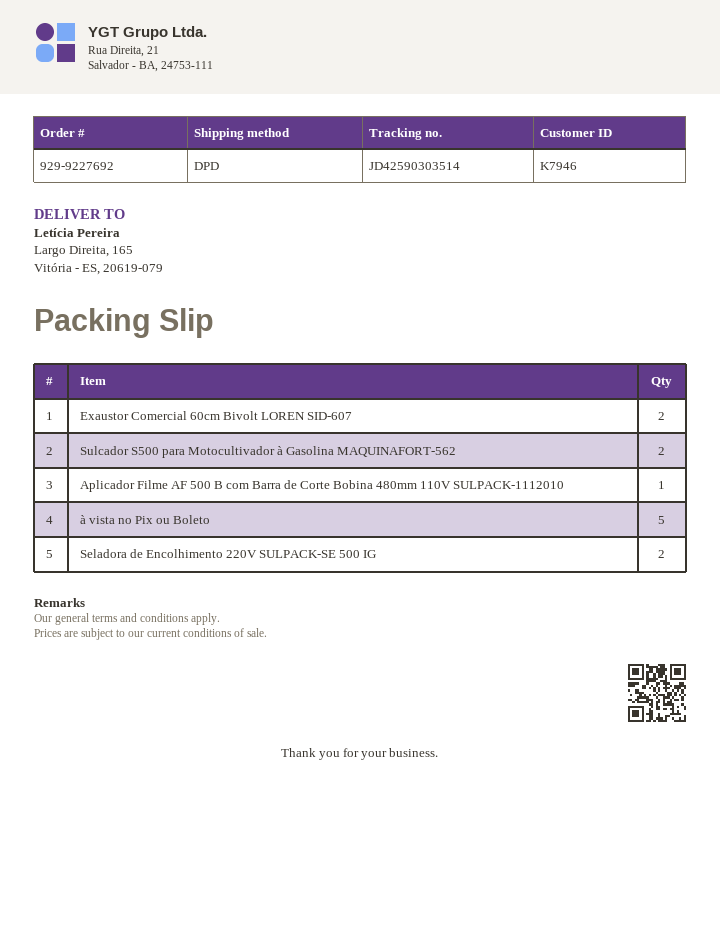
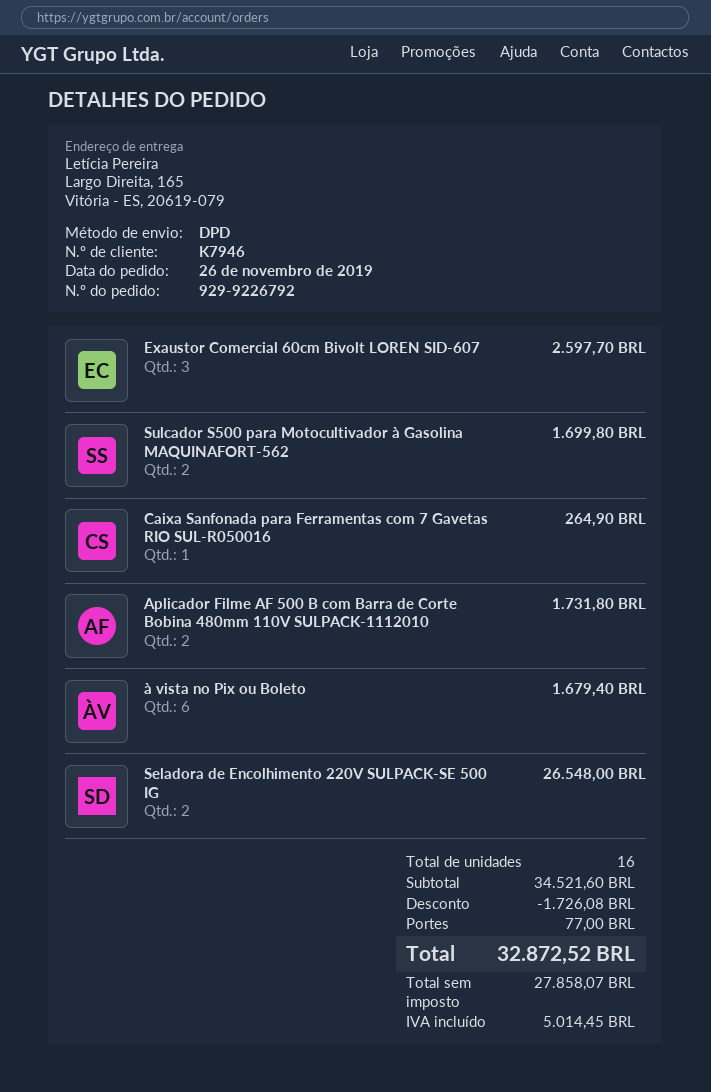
order number: 929-9227692 -> 929-9226792
Exaustor Comercial 60cm Bivolt LOREN SID-607: 2 -> 3
Aplicador Filme AF 500 B com Barra de Corte Bobina 480mm 110V SULPACK-1112010: 1 -> 2
à vista no Pix ou Boleto: 5 -> 6
Caixa Sanfonada para Ferramentas com 7 Gavetas RIO SUL-R050016: none -> 1

